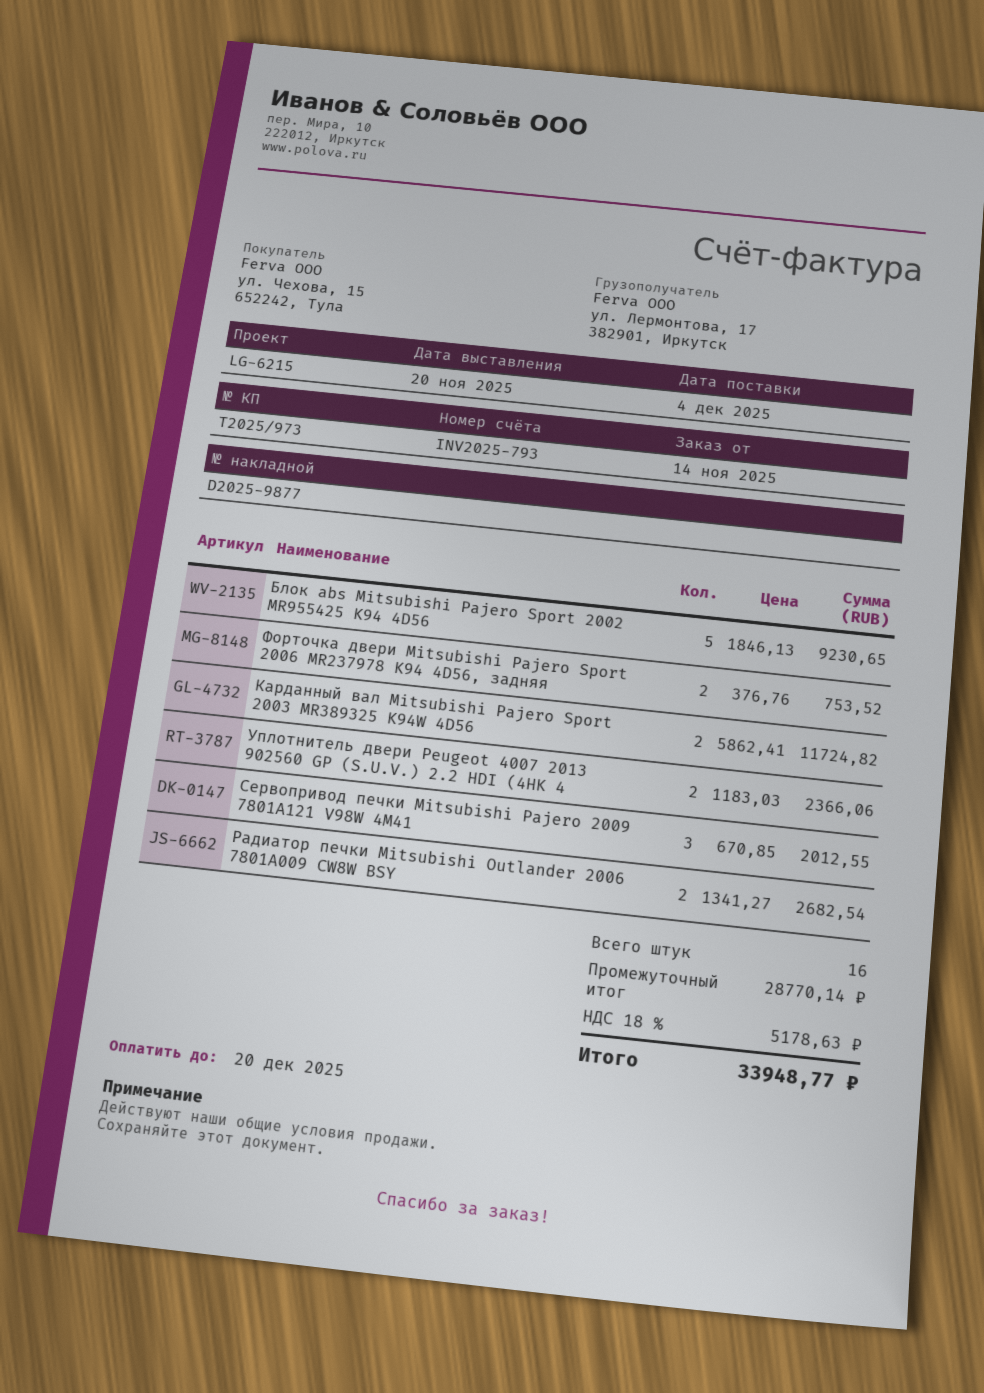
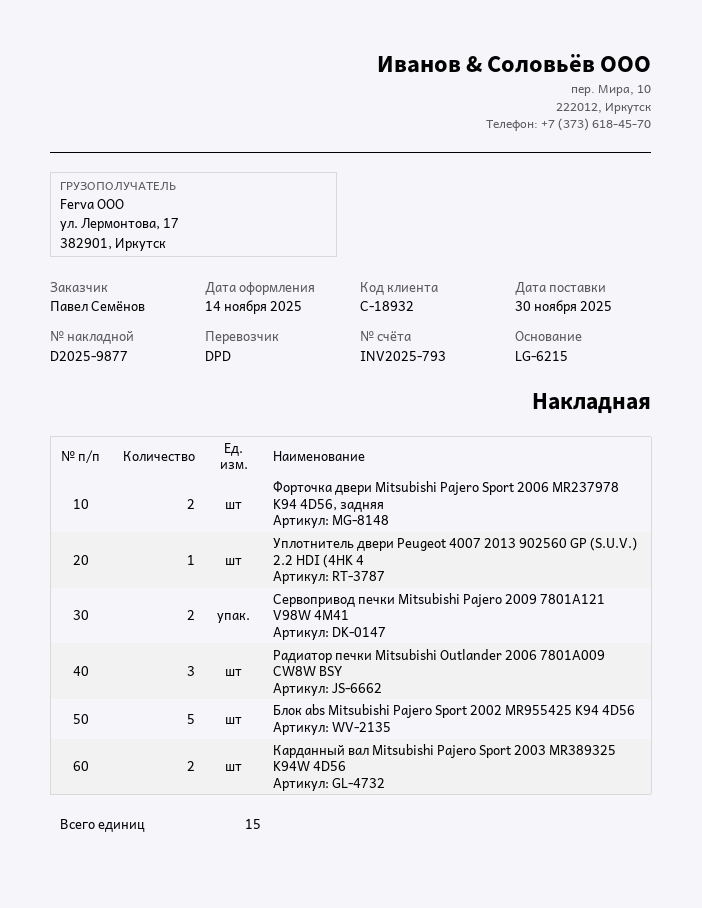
delivery date: 2025-12-04 -> 2025-11-30
Уплотнитель двери Peugeot 4007 2013 902560 GP (S.U.V.) 2.2 HDI (4HK 4: 2 -> 1
Сервопривод печки Mitsubishi Pajero 2009 7801A121 V98W 4M41: 3 -> 2
Радиатор печки Mitsubishi Outlander 2006 7801A009 CW8W BSY: 2 -> 3
total quantity: 16 -> 15

